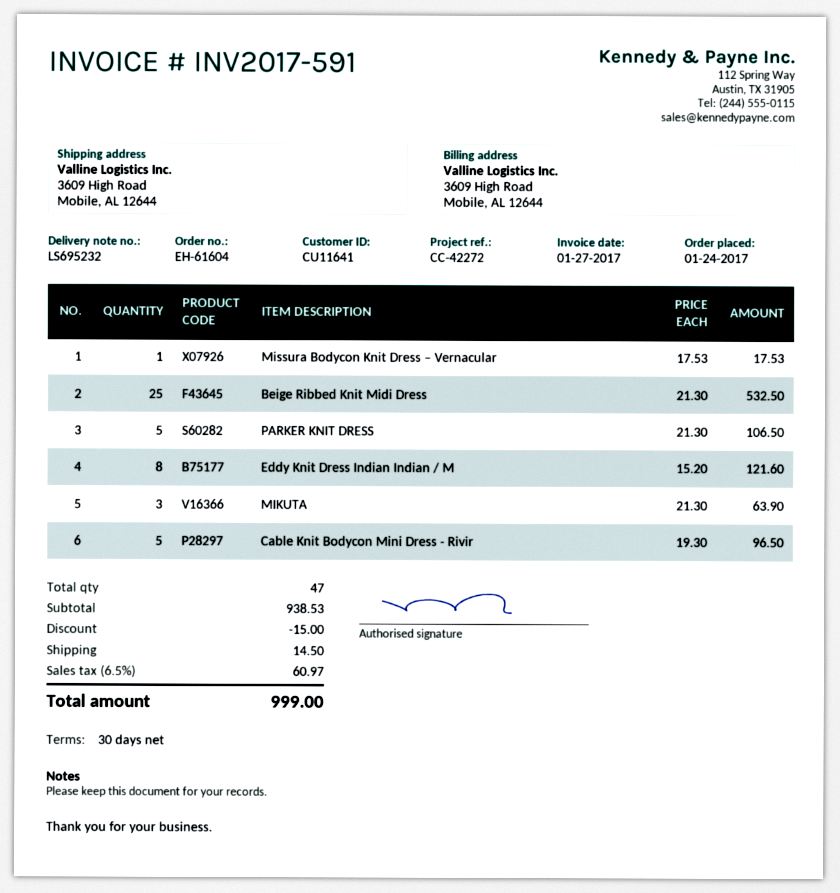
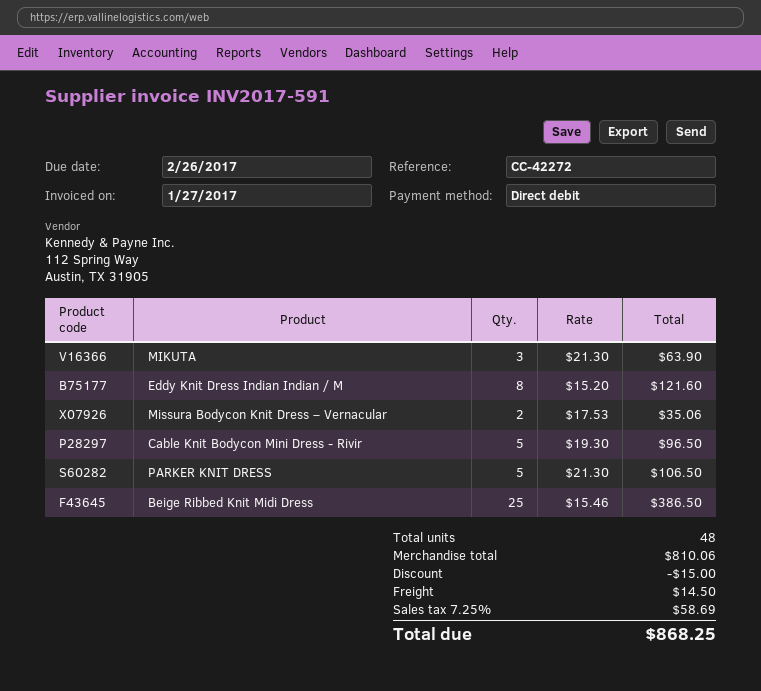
Missura Bodycon Knit Dress – Vernacular: 1 x 17.53 = 17.53 -> 2 x 17.53 = 35.06
Beige Ribbed Knit Midi Dress: 25 x 21.30 = 532.50 -> 25 x 15.46 = 386.50
total quantity: 47 -> 48
subtotal: 938.53 -> 810.06
tax: 6.5% = 60.97 -> 7.25% = 58.69
total: 999.00 -> 868.25

